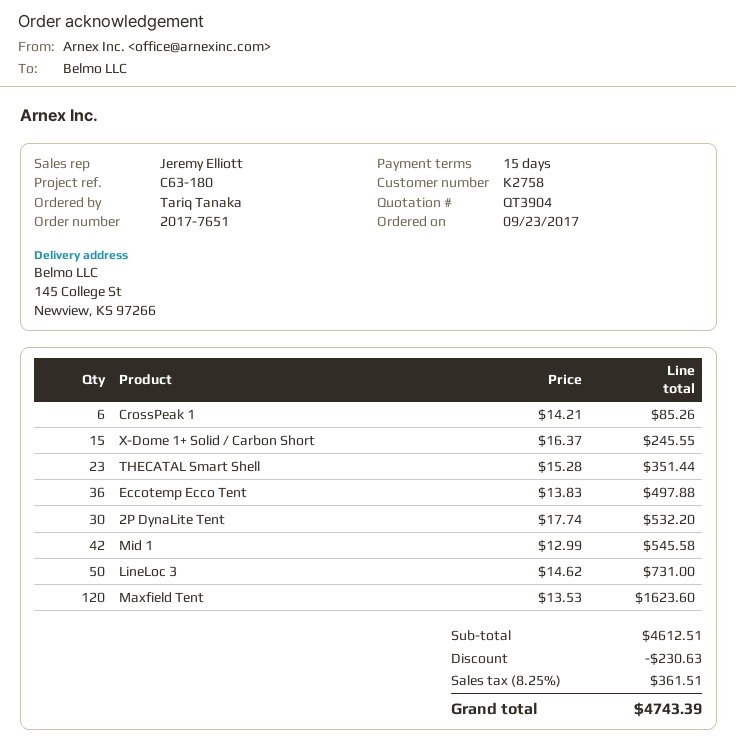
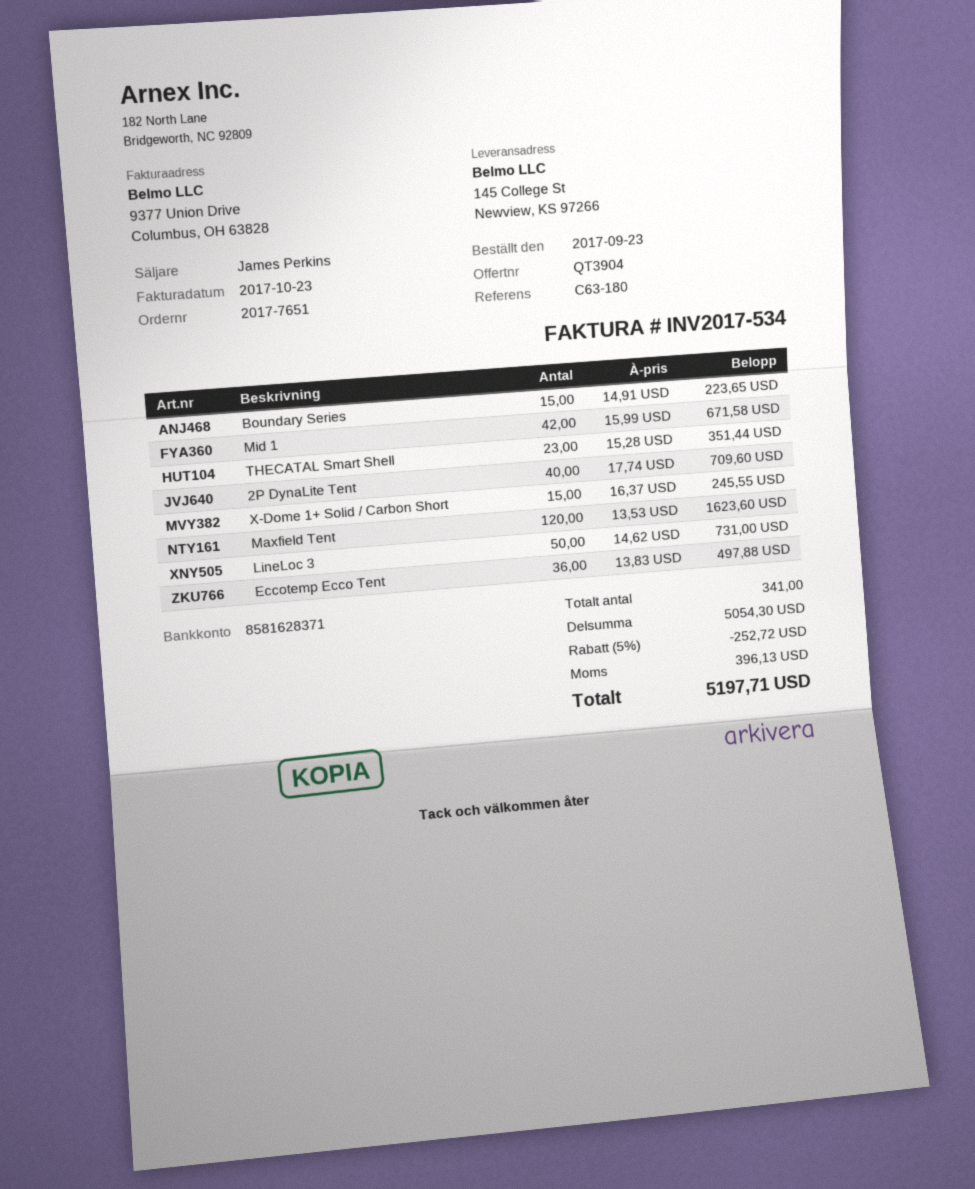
sales rep: Jeremy Elliott -> James Perkins
CrossPeak 1: 6 x 14.21 = 85.26 -> none
2P DynaLite Tent: 30 x 17.74 = 532.20 -> 40 x 17.74 = 709.60
Mid 1: 42 x 12.99 = 545.58 -> 42 x 15.99 = 671.58
Boundary Series: none -> 15 x 14.91 = 223.65
subtotal: 4612.51 -> 5054.30
discount: 230.63 -> 252.72
tax: 361.51 -> 396.13
total: 4743.39 -> 5197.71

